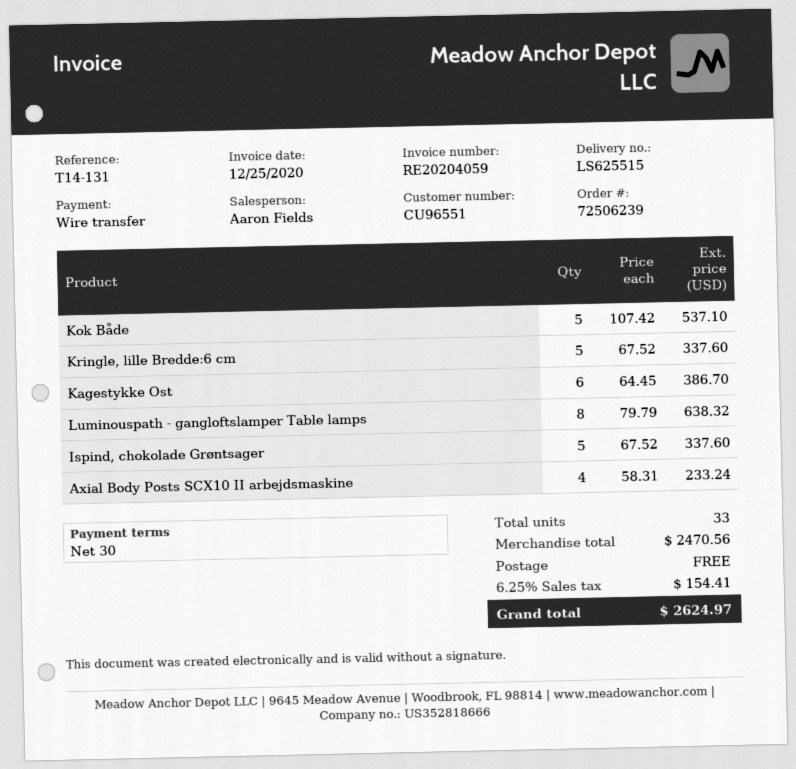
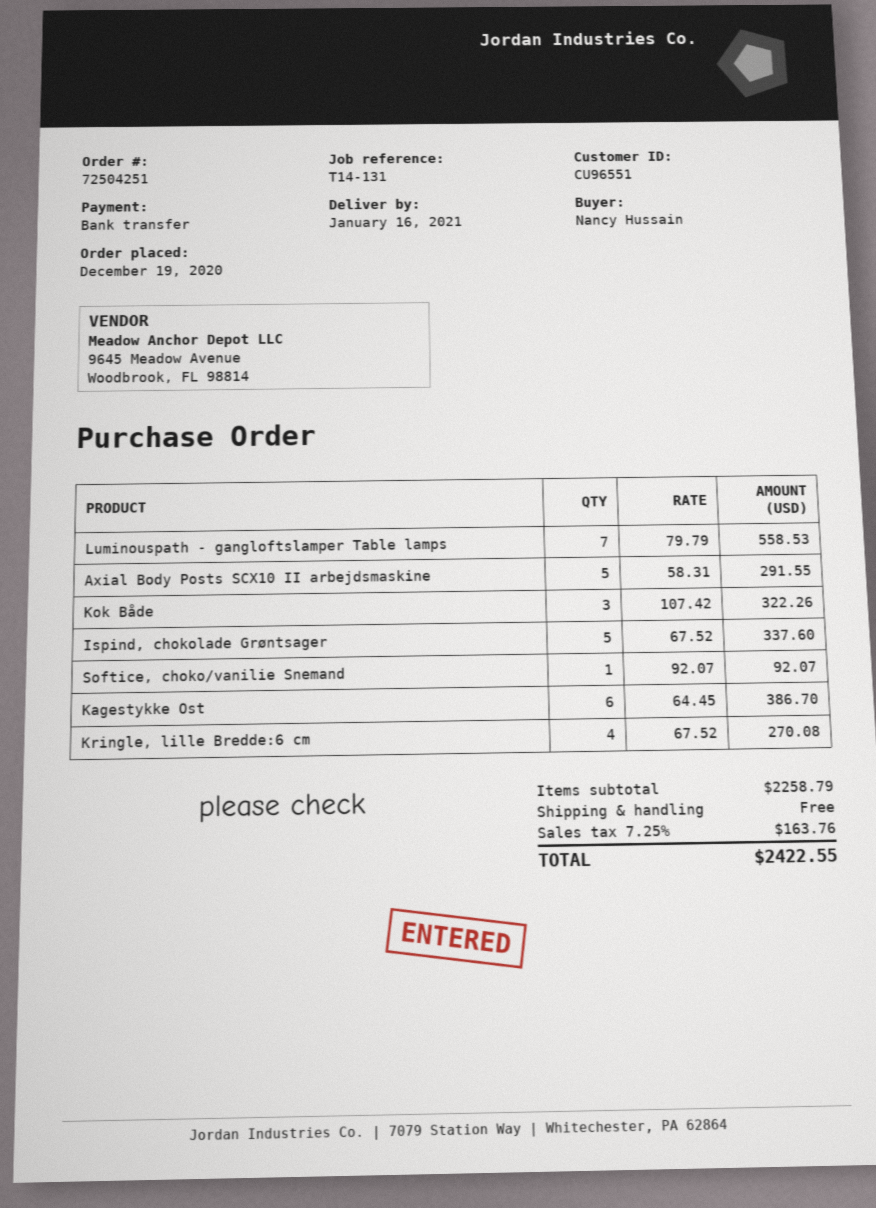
order number: 72506239 -> 72504251
Kok Både: 5 x 107.42 = 537.10 -> 3 x 107.42 = 322.26
Kringle, lille Bredde:6 cm: 5 x 67.52 = 337.60 -> 4 x 67.52 = 270.08
Luminouspath - gangloftslamper Table lamps: 8 x 79.79 = 638.32 -> 7 x 79.79 = 558.53
Axial Body Posts SCX10 II arbejdsmaskine: 4 x 58.31 = 233.24 -> 5 x 58.31 = 291.55
Softice, choko/vanilie Snemand: none -> 1 x 92.07 = 92.07
subtotal: 2470.56 -> 2258.79
tax: 6.25% = 154.41 -> 7.25% = 163.76
total: 2624.97 -> 2422.55

